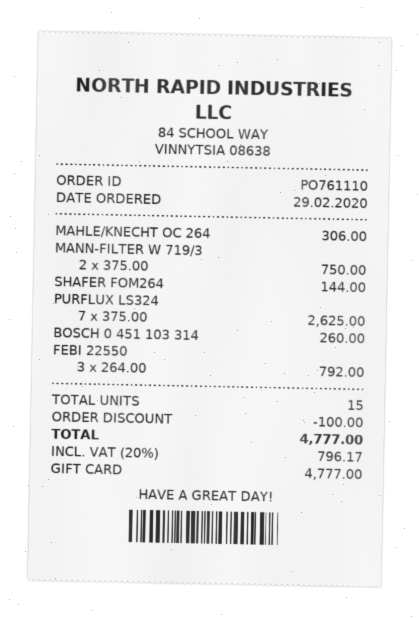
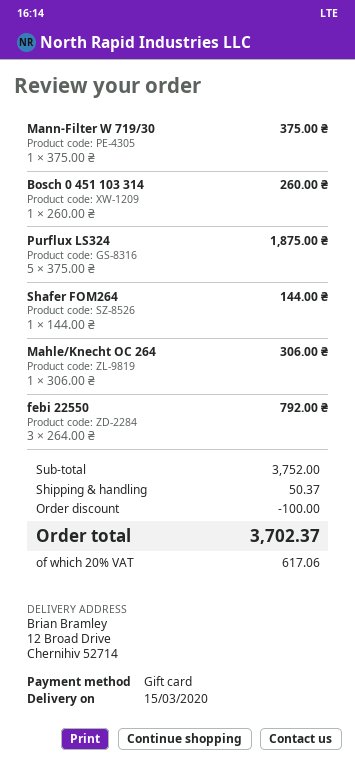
MANN-FILTER W 719/3: 2 x 375.00 = 750.00 -> 1 x 375.00 = 375.00
PURFLUX LS324: 7 x 375.00 = 2625.00 -> 5 x 375.00 = 1875.00
shipping: none -> 50.37
tax: 20% = 796.17 -> 20% = 617.06
total: 4777.00 -> 3702.37

